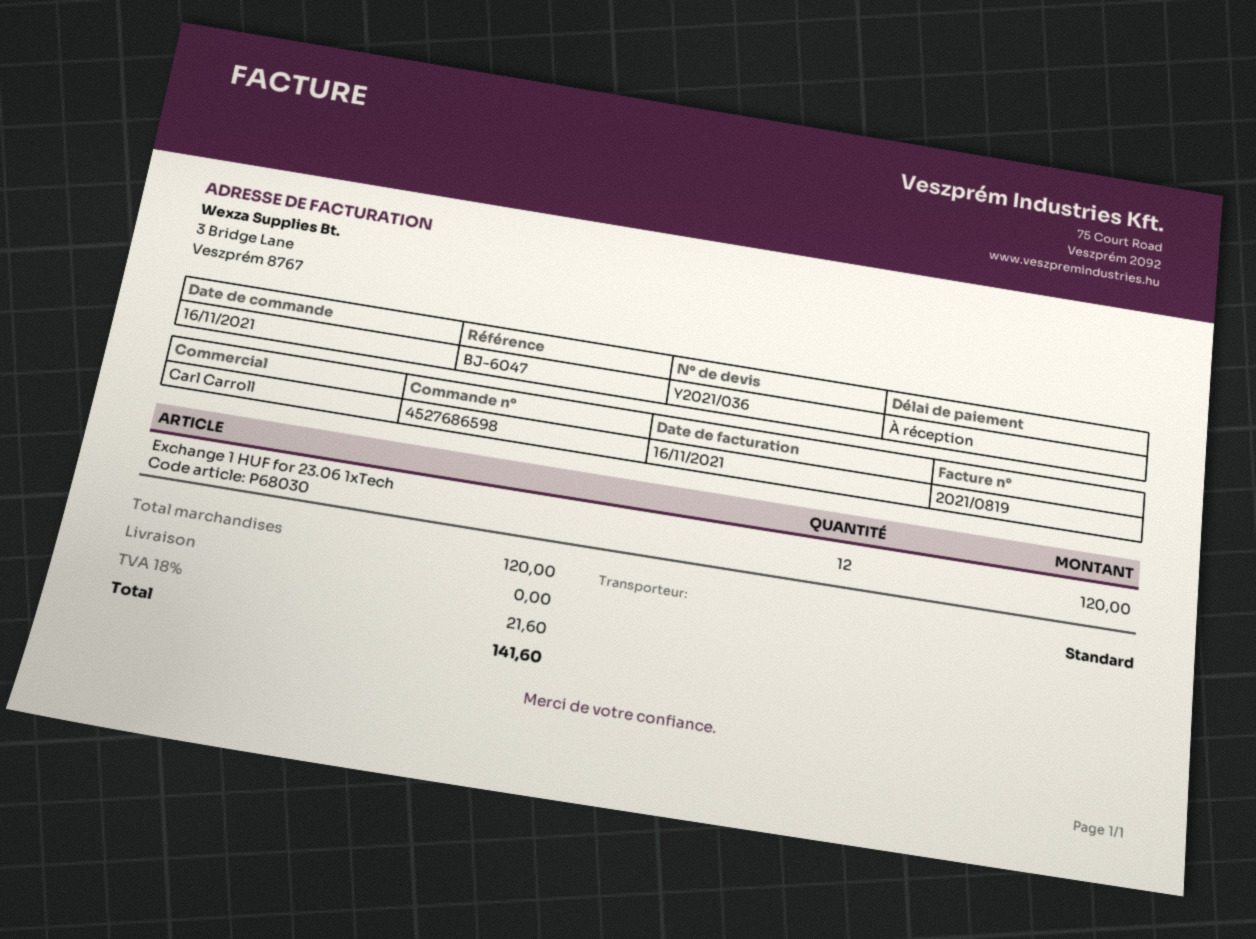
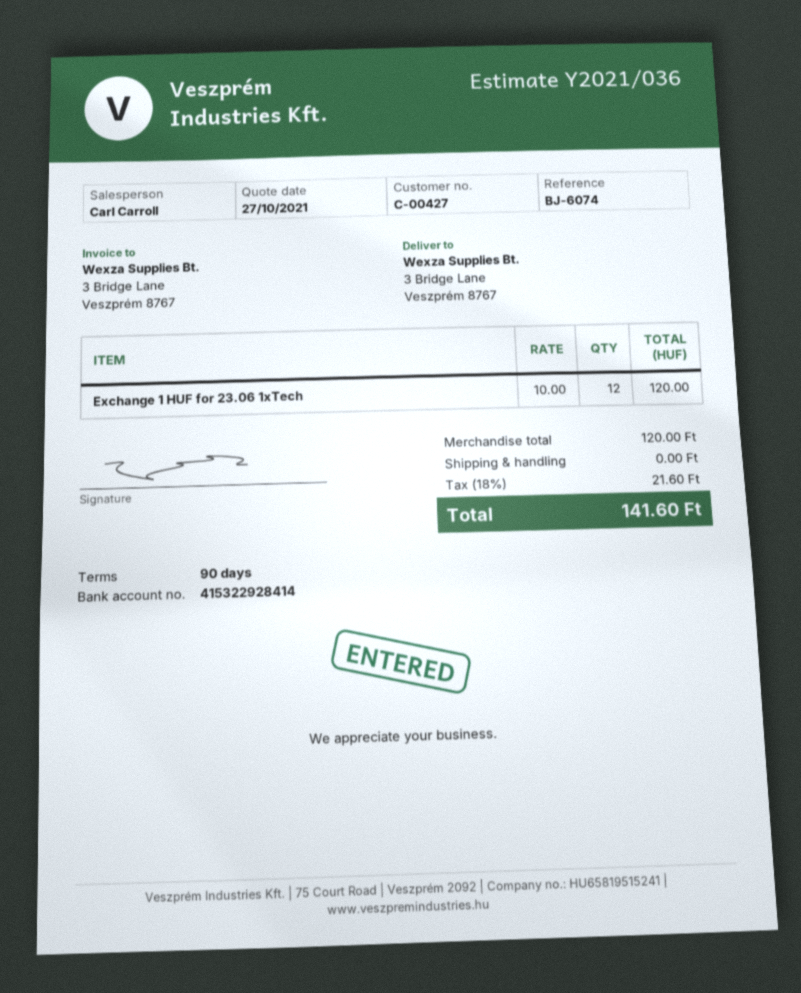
payment terms: on receipt -> 90 days
reference: BJ-6047 -> BJ-6074

